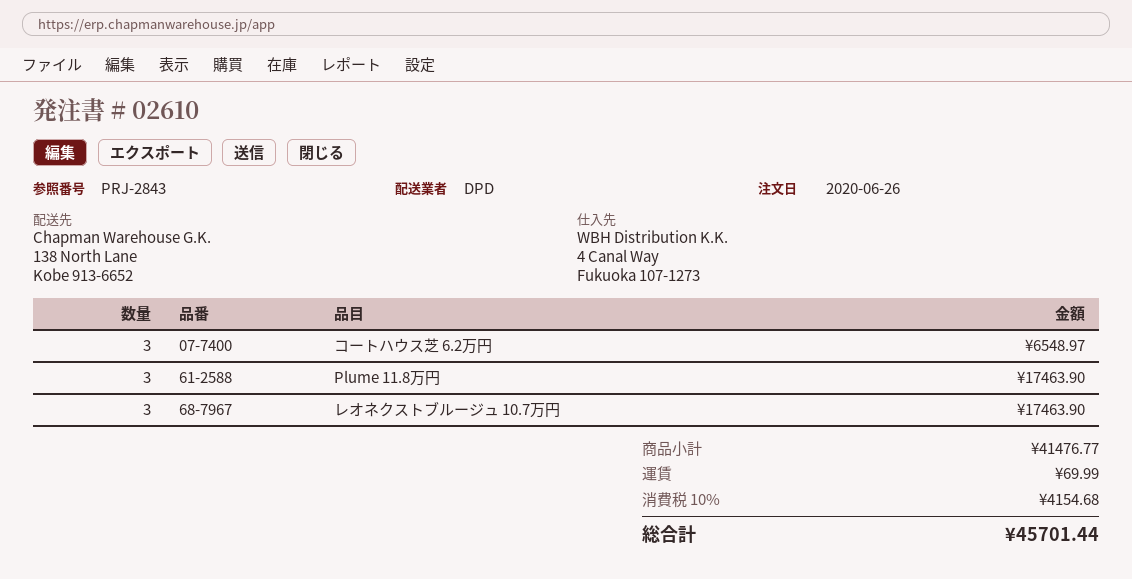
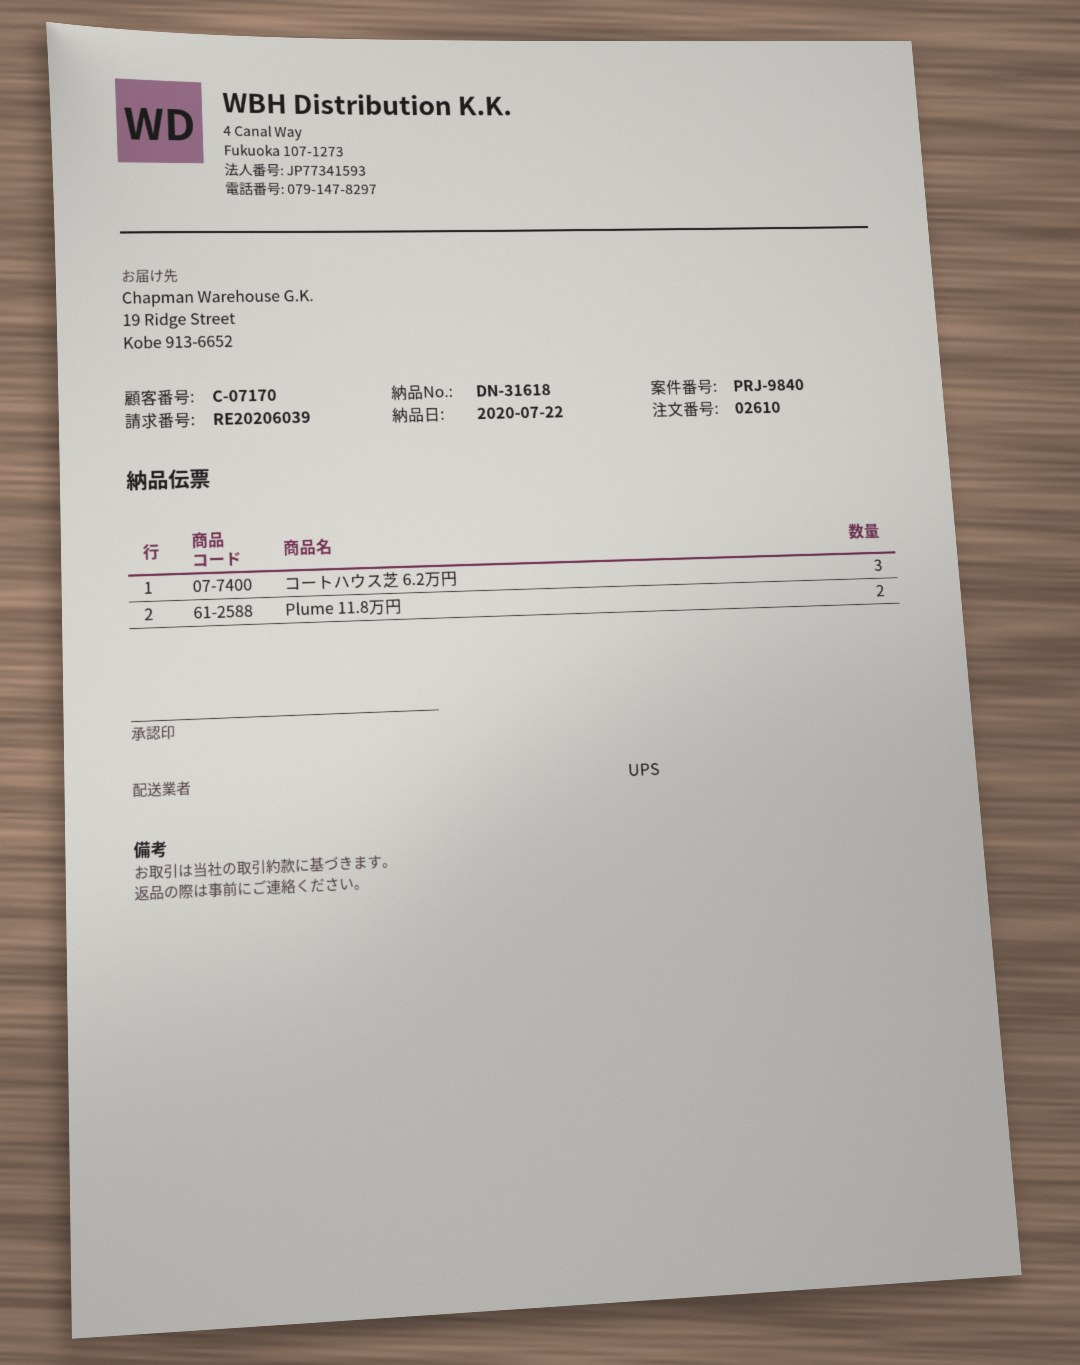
reference: PRJ-2843 -> PRJ-9840
shipping method: DPD -> UPS
ship to: 138 North Lane, Kobe 913-6652 -> 19 Ridge Street, Kobe 913-6652
Plume 11.8万円: 3 -> 2
レオネクストブルージュ 10.7万円: 3 -> none

